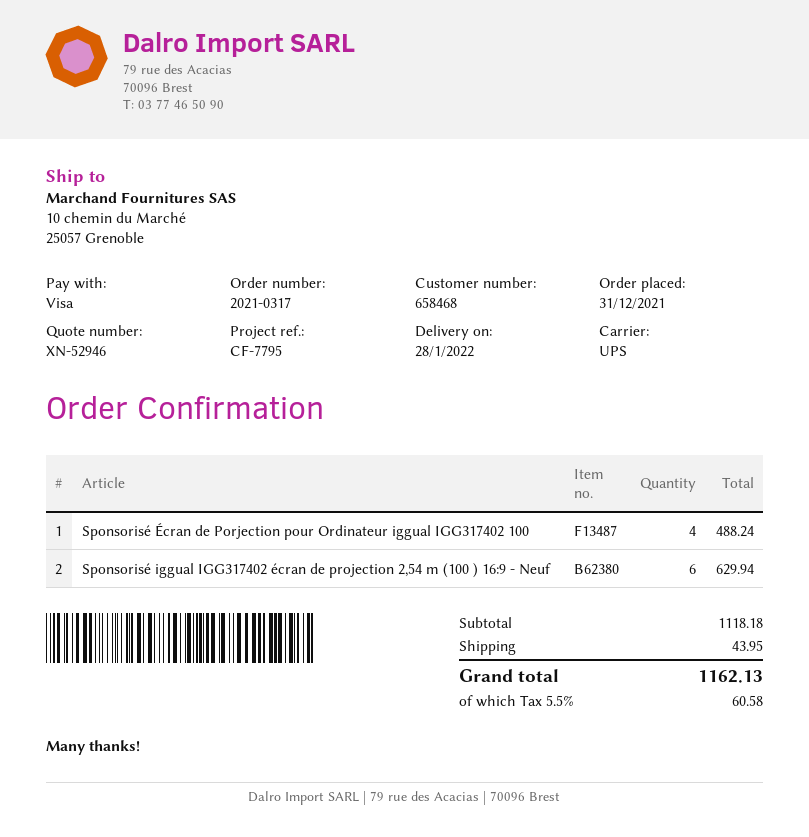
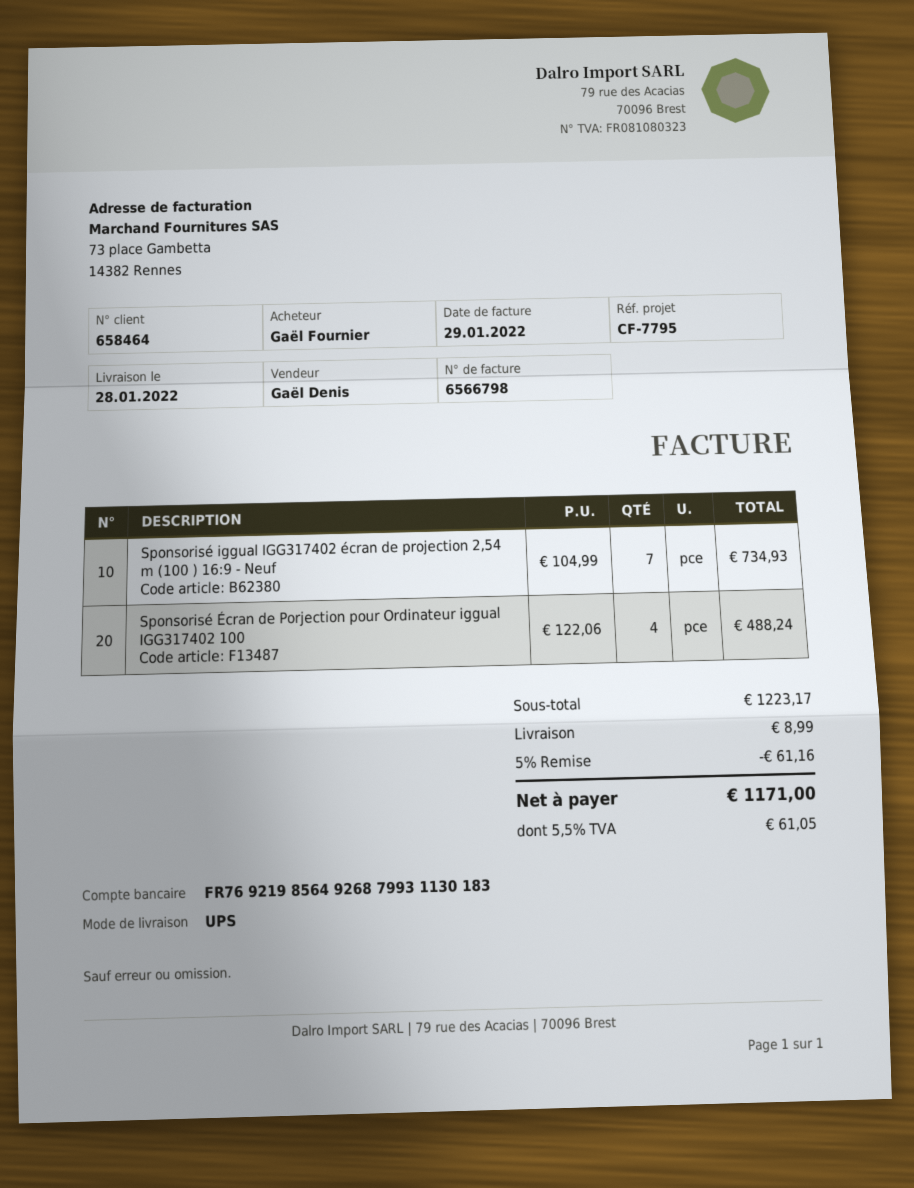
customer number: 658468 -> 658464
Sponsorisé iggual IGG317402 écran de projection 2,54 m (100 ) 16:9 - Neuf: 6 for 629.94 -> 7 for 734.93
subtotal: 1118.18 -> 1223.17
discount: none -> 5% = 61.16
shipping: 43.95 -> 8.99
tax: 5.5% = 60.58 -> 5.5% = 61.05
total: 1162.13 -> 1171.00

